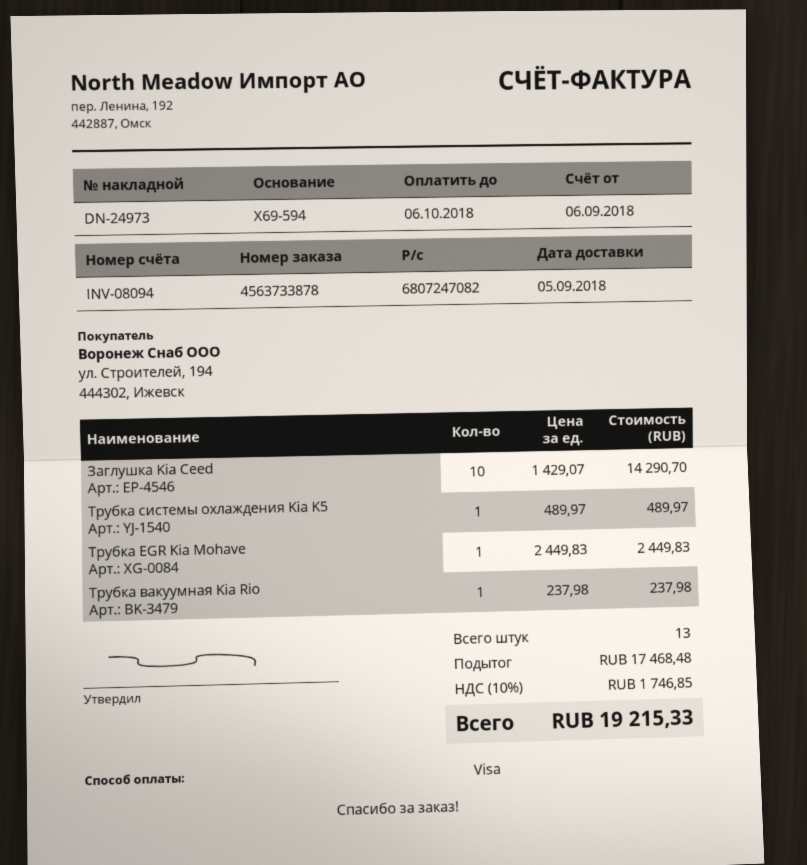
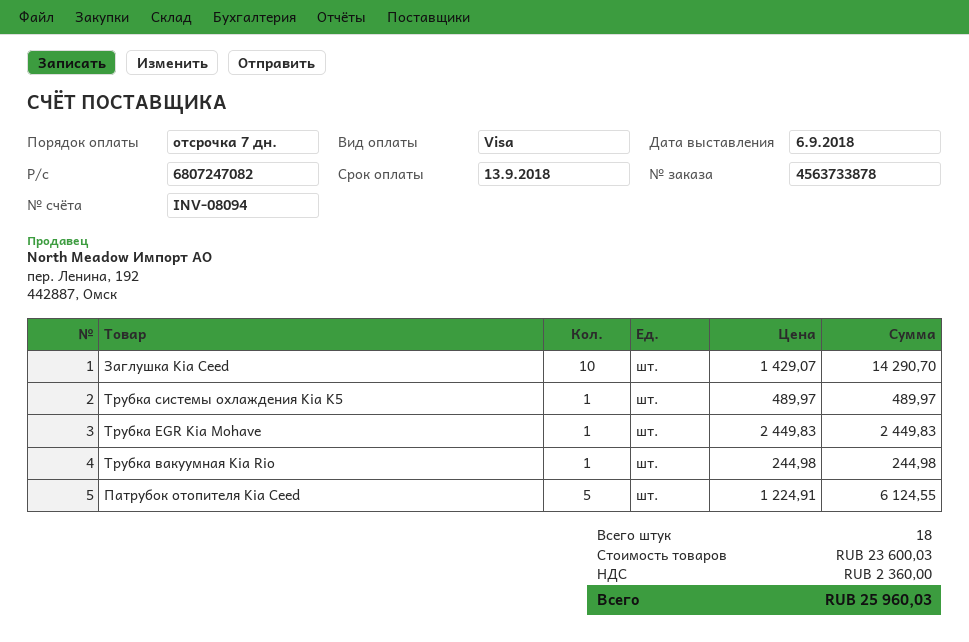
due date: 2018-10-06 -> 2018-09-13
Трубка вакуумная Kia Rio: 1 x 237.98 = 237.98 -> 1 x 244.98 = 244.98
Патрубок отопителя Kia Ceed: none -> 5 x 1224.91 = 6124.55
total quantity: 13 -> 18
subtotal: 17468.48 -> 23600.03
tax: 1746.85 -> 2360.00
total: 19215.33 -> 25960.03

